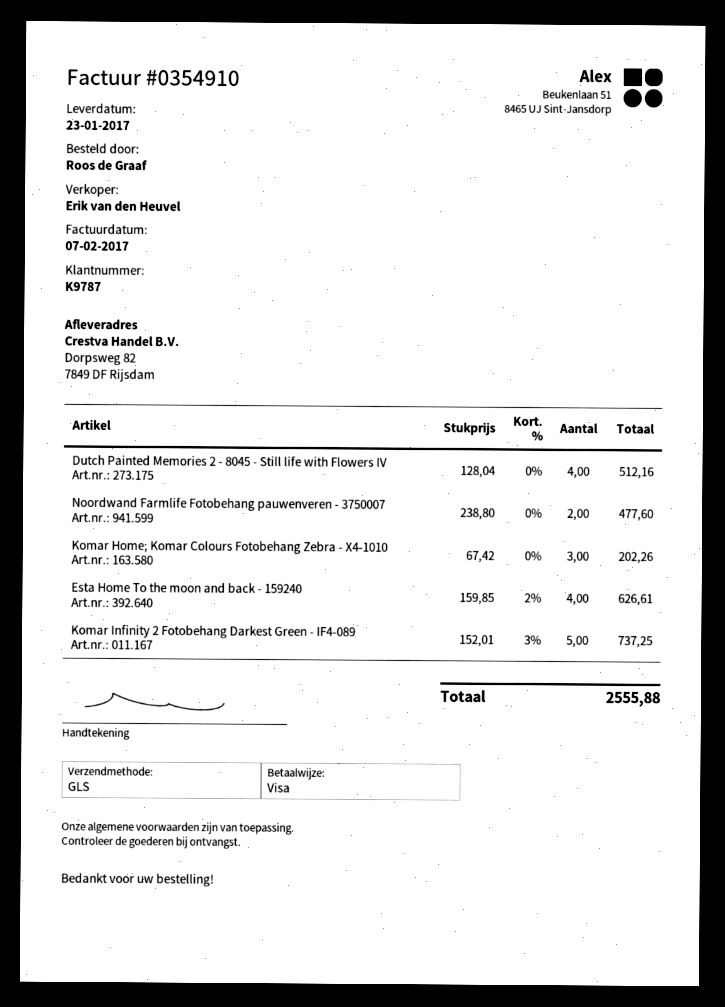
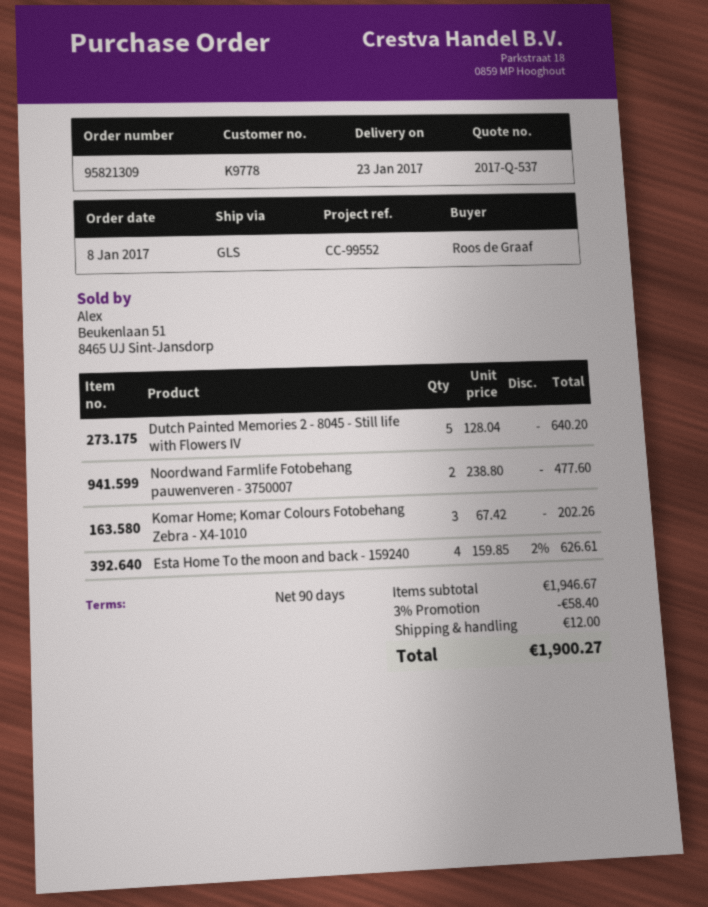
customer number: K9787 -> K9778
Dutch Painted Memories 2 - 8045 - Still life with Flowers IV: 4 x 128.04 = 512.16 -> 5 x 128.04 = 640.20
Komar Infinity 2 Fotobehang Darkest Green - IF4-089: 5 x 152.01 - 3% = 737.25 -> none
discount: none -> 3% = 58.40
shipping: none -> 12.00
total: 2555.88 -> 1900.27

